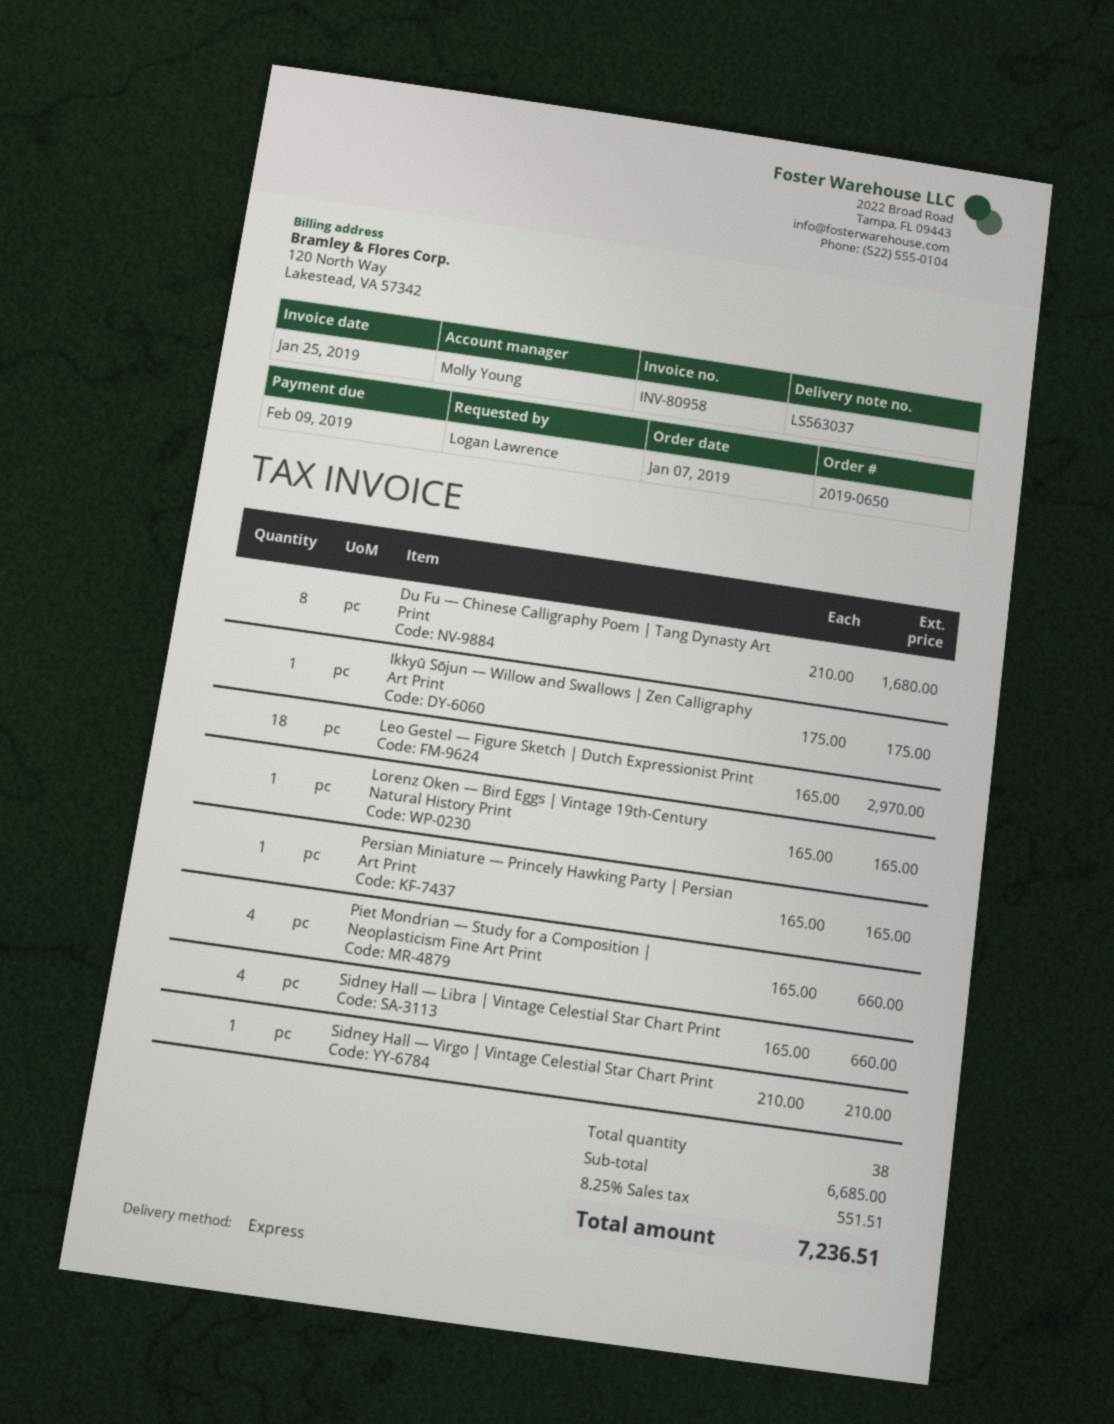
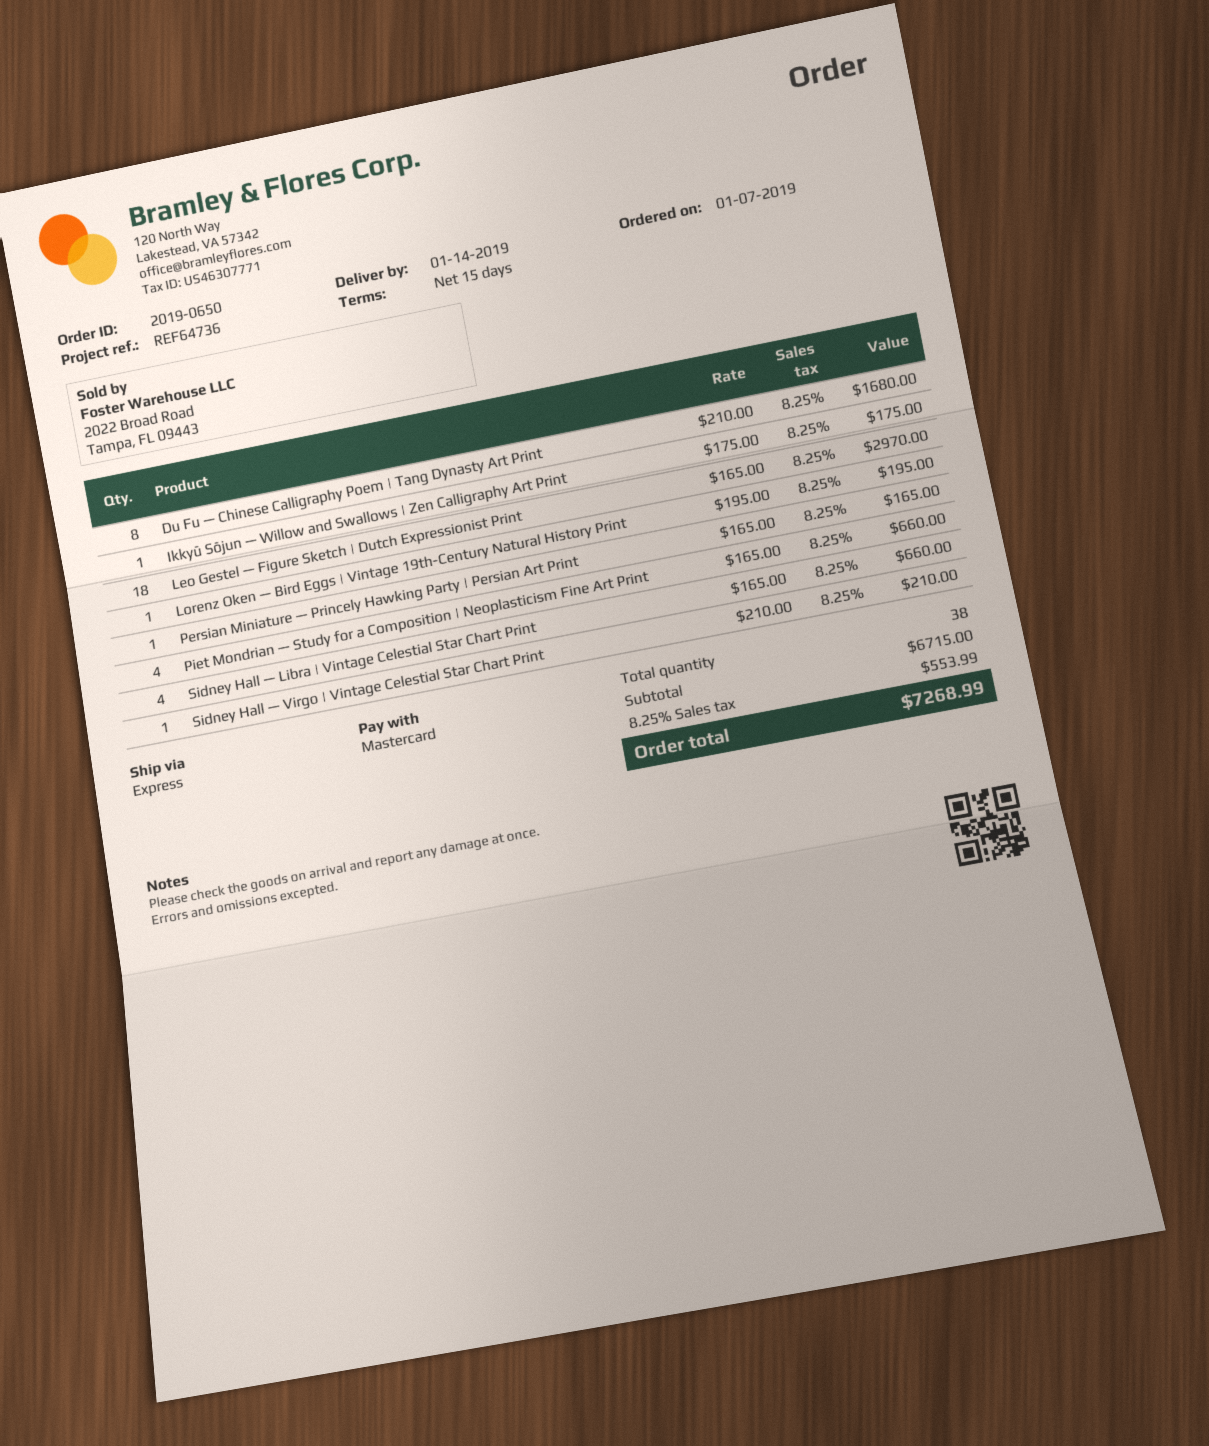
Lorenz Oken — Bird Eggs | Vintage 19th-Century Natural History Print: 1 x 165.00 = 165.00 -> 1 x 195.00 = 195.00
subtotal: 6685.00 -> 6715.00
tax: 8.25% = 551.51 -> 8.25% = 553.99
total: 7236.51 -> 7268.99

